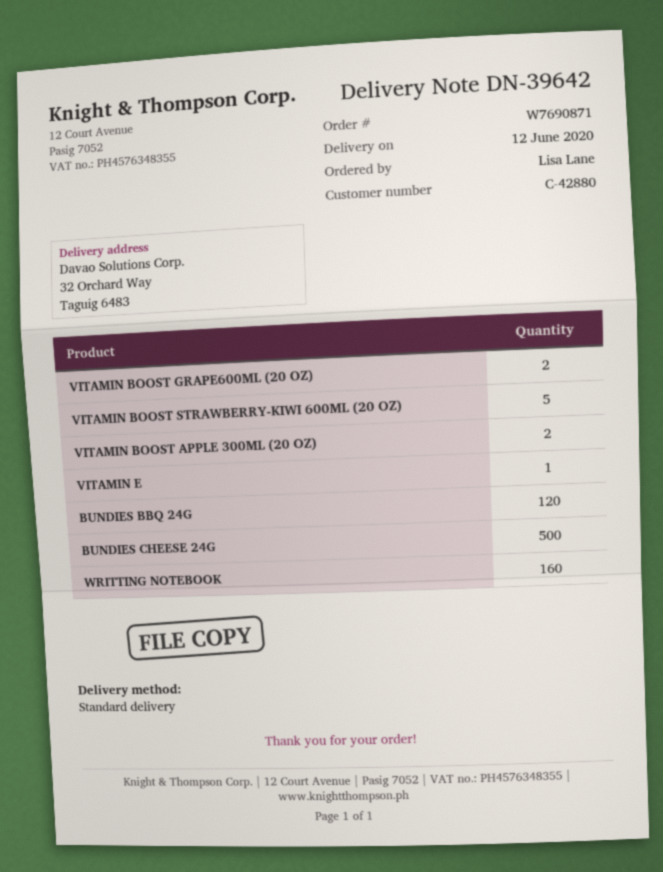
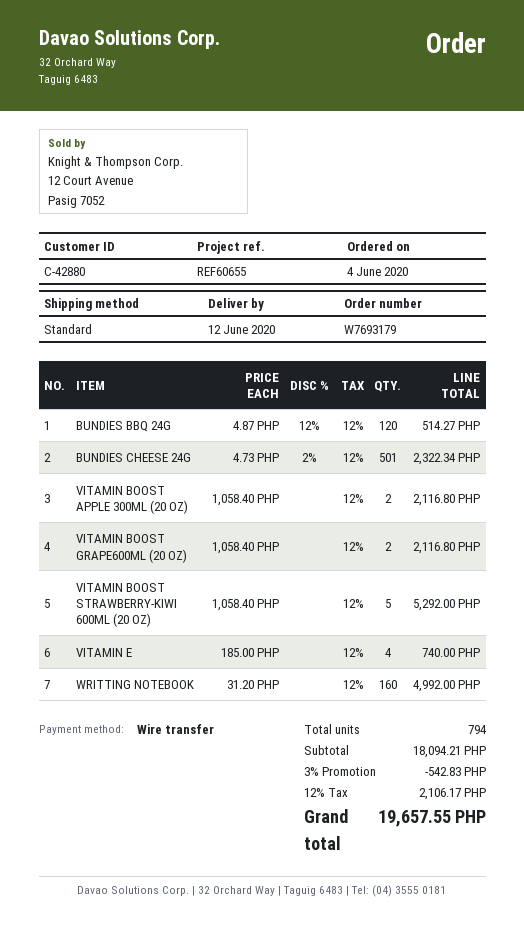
order number: W7690871 -> W7693179
VITAMIN E: 1 -> 4
BUNDIES CHEESE 24G: 500 -> 501

